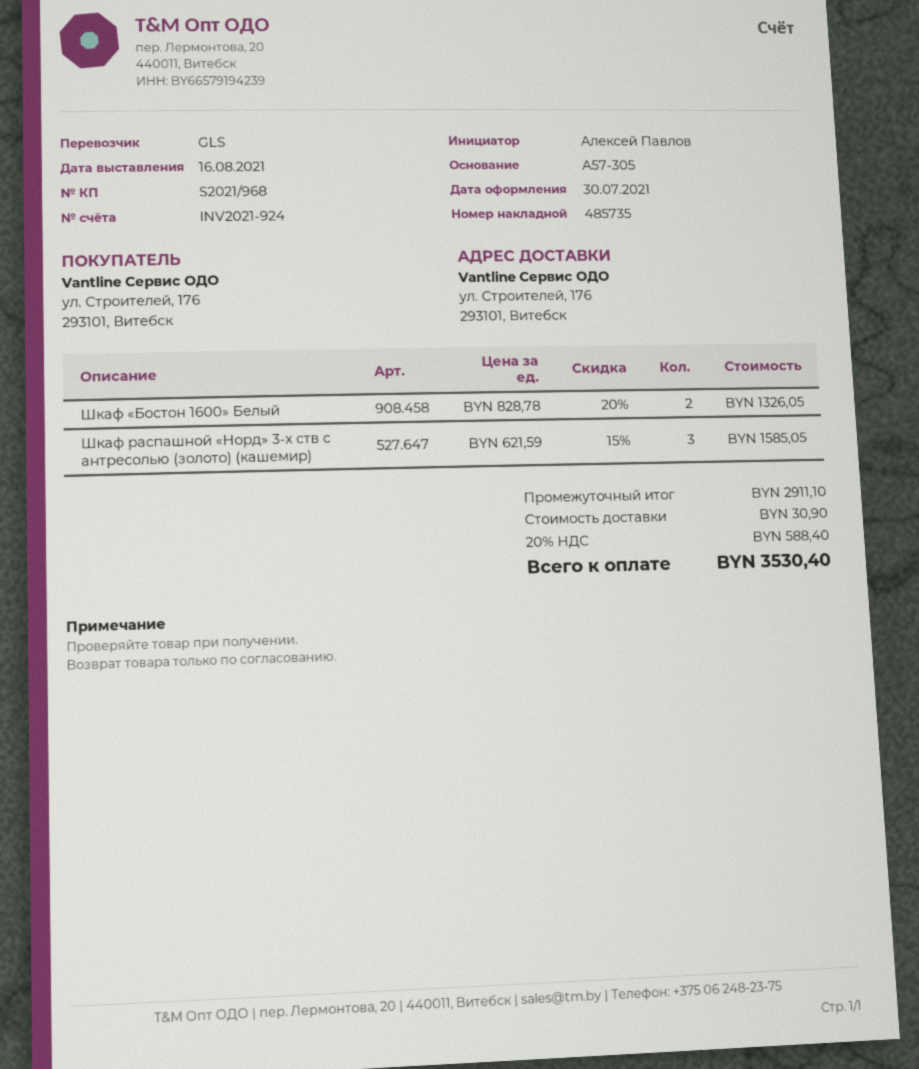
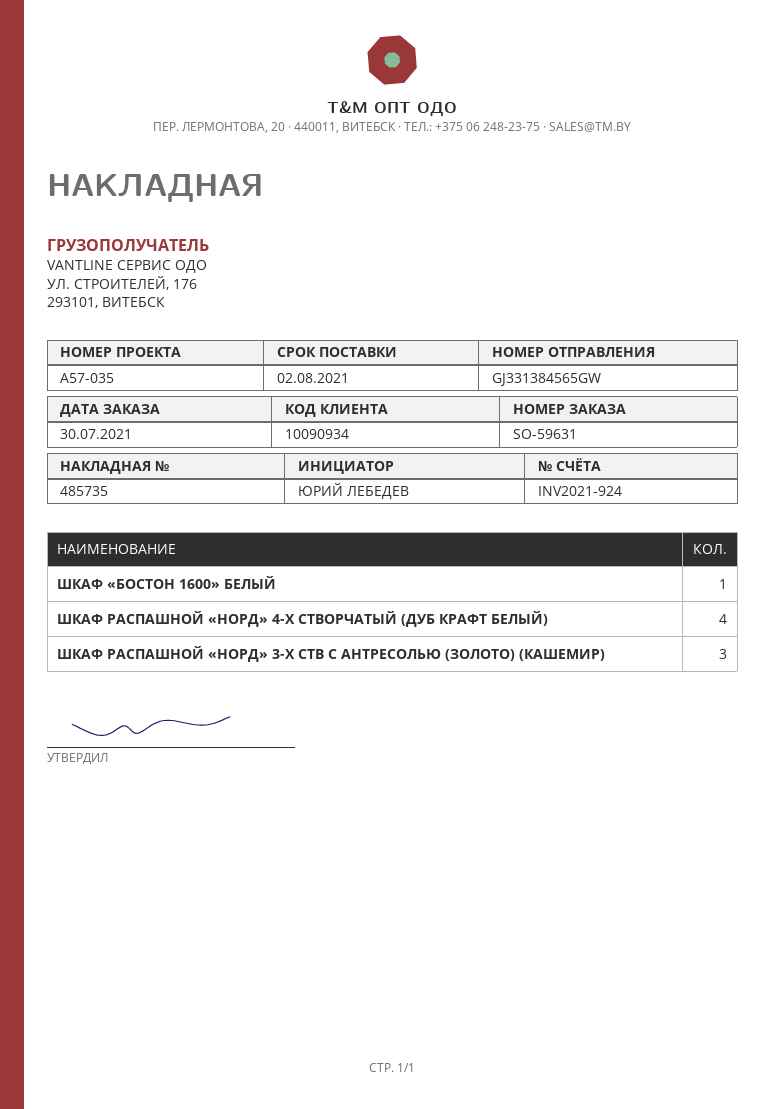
reference: A57-305 -> A57-035
ordered by: Алексей Павлов -> ЮРИЙ ЛЕБЕДЕВ
Шкаф «Бостон 1600» Белый: 2 -> 1
ШКАФ РАСПАШНОЙ «НОРД» 4-Х СТВОРЧАТЫЙ (ДУБ КРАФТ БЕЛЫЙ): none -> 4

